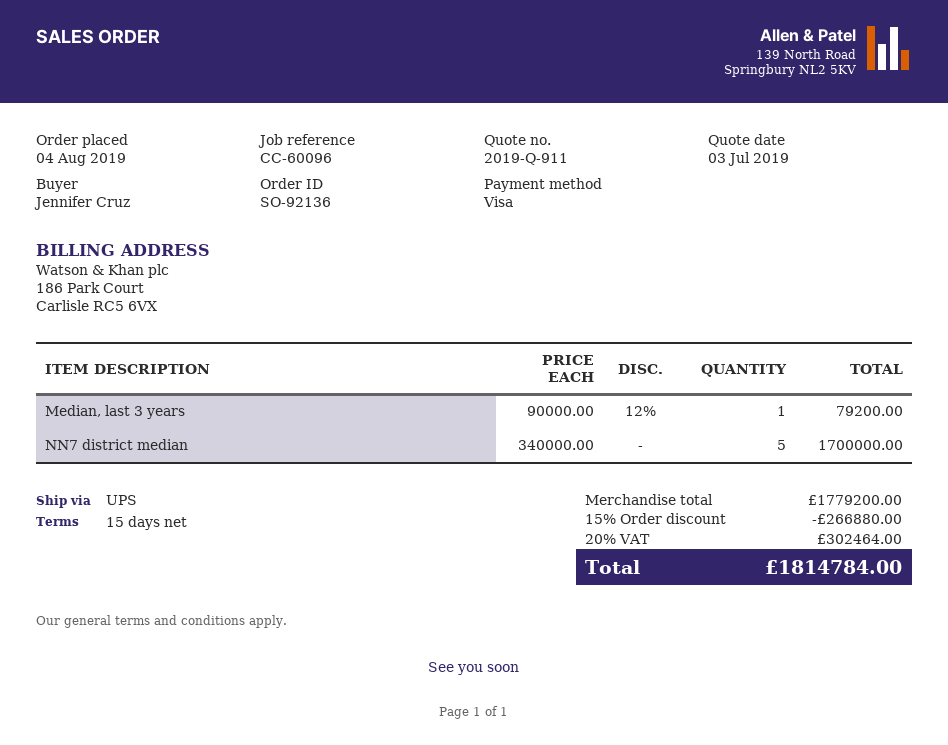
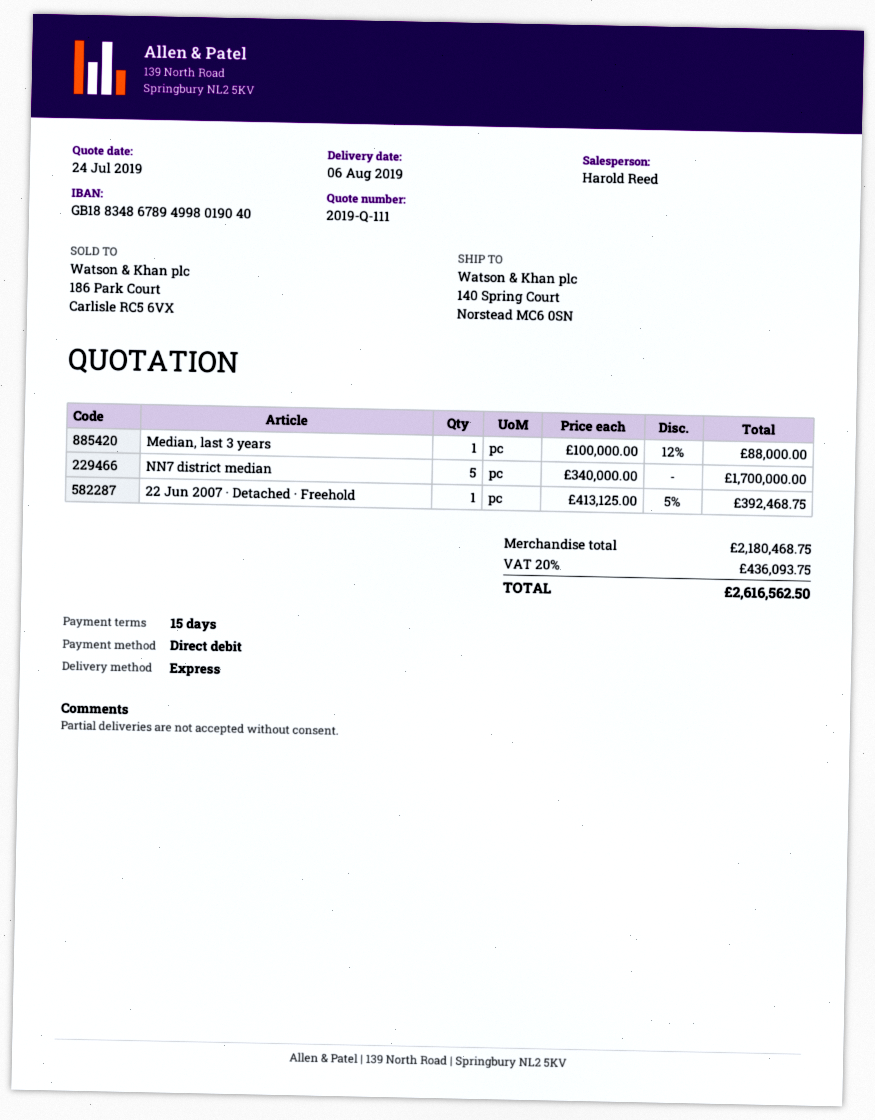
quote number: 2019-Q-911 -> 2019-Q-111
quote date: 2019-07-03 -> 2019-07-24
payment method: Visa -> direct debit
shipping method: UPS -> express
Median, last 3 years: 1 x 90000.00 - 12% = 79200.00 -> 1 x 100000.00 - 12% = 88000.00
22 Jun 2007 · Detached · Freehold: none -> 1 x 413125.00 - 5% = 392468.75
subtotal: 1779200.00 -> 2180468.75
discount: 15% = 266880.00 -> none
tax: 20% = 302464.00 -> 20% = 436093.75
total: 1814784.00 -> 2616562.50

